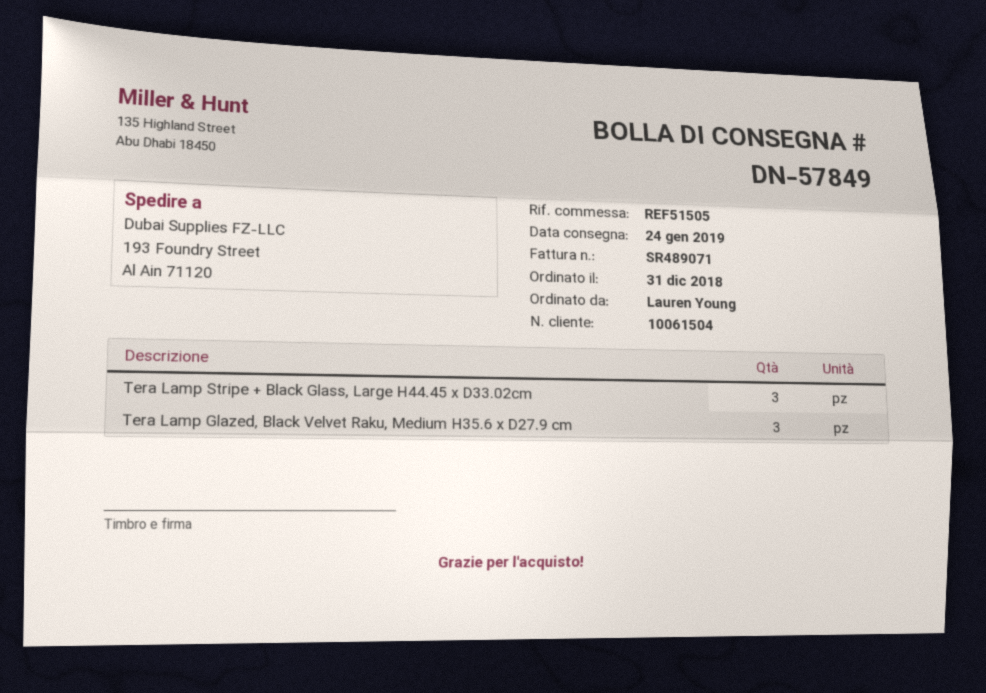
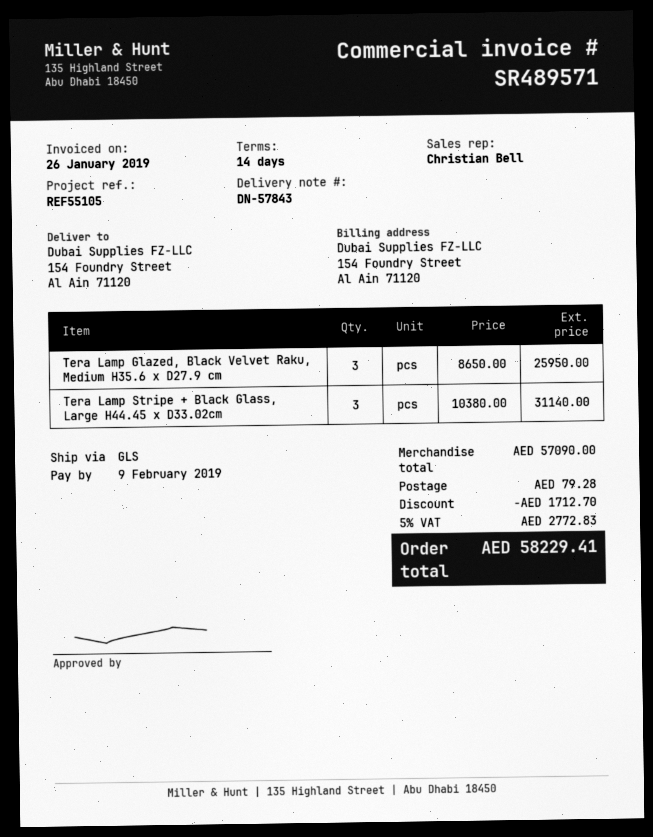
delivery note number: DN-57849 -> DN-57843
invoice number: SR489071 -> SR489571
reference: REF51505 -> REF55105
ship to: 193 Foundry Street, Al Ain 71120 -> 154 Foundry Street, Al Ain 71120

